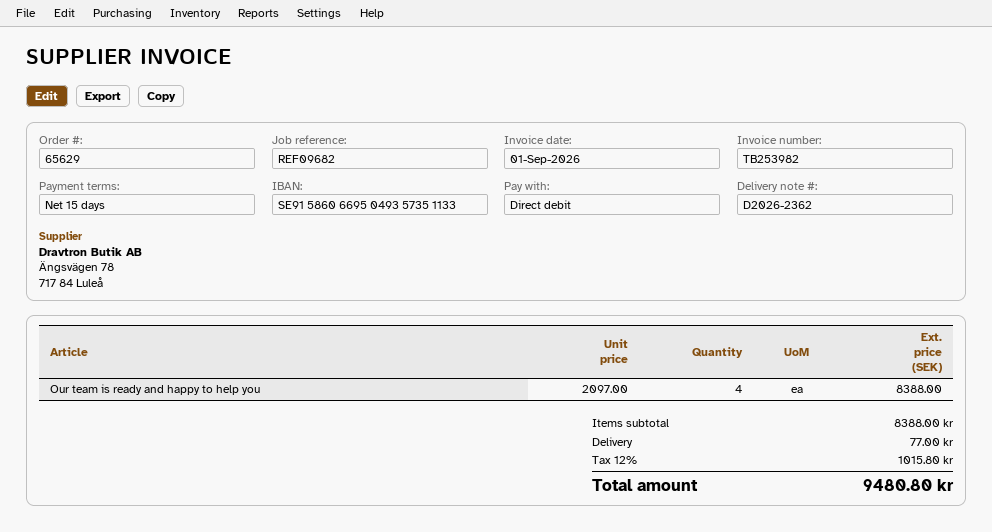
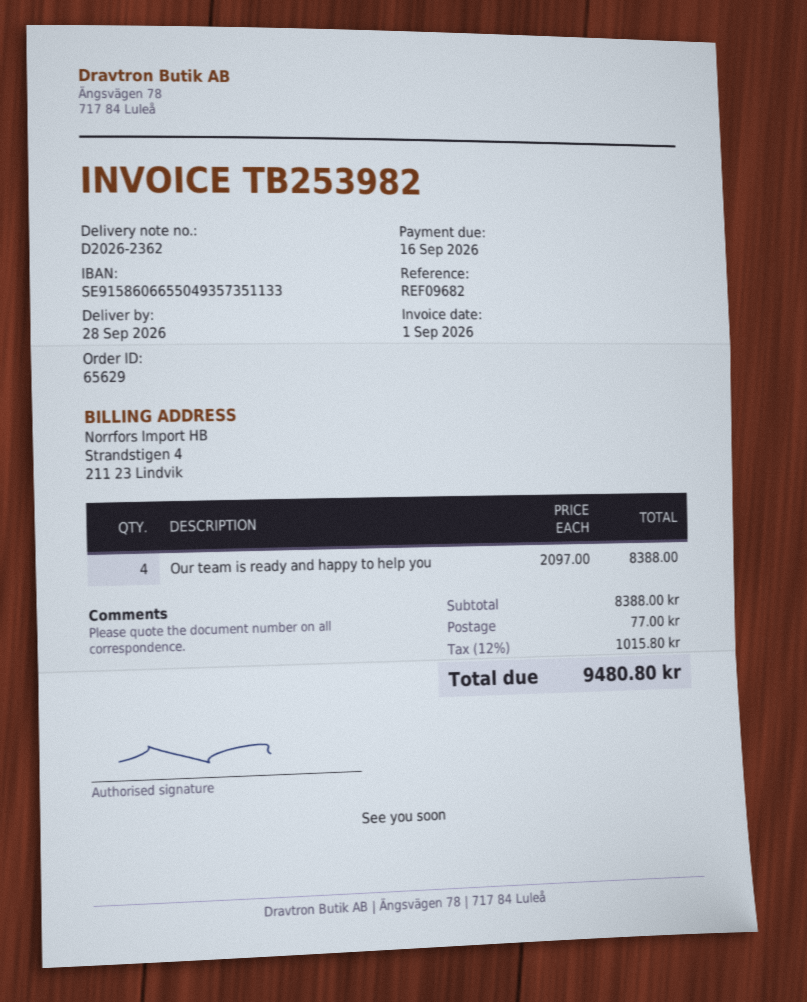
bank account: SE9158606695049357351133 -> SE9158606655049357351133

